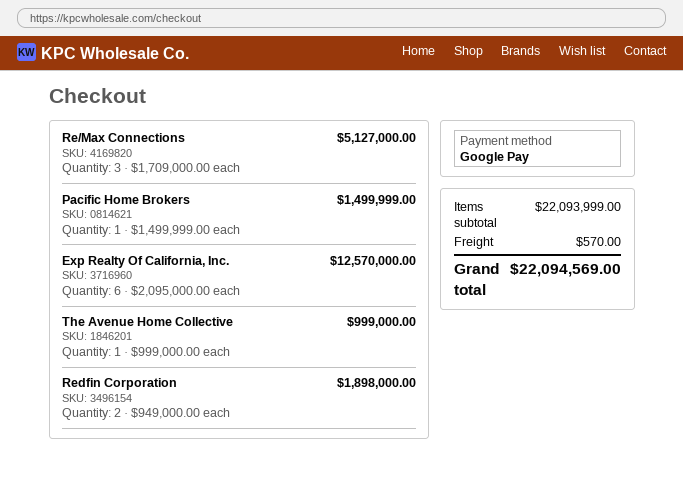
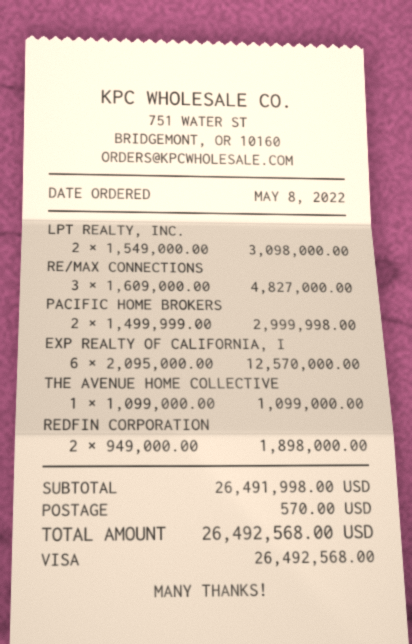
payment method: Google Pay -> Visa
Re/Max Connections: 3 x 1709000.00 = 5127000.00 -> 3 x 1609000.00 = 4827000.00
Pacific Home Brokers: 1 x 1499999.00 = 1499999.00 -> 2 x 1499999.00 = 2999998.00
The Avenue Home Collective: 1 x 999000.00 = 999000.00 -> 1 x 1099000.00 = 1099000.00
LPT REALTY, INC.: none -> 2 x 1549000.00 = 3098000.00
subtotal: 22093999.00 -> 26491998.00
total: 22094569.00 -> 26492568.00

